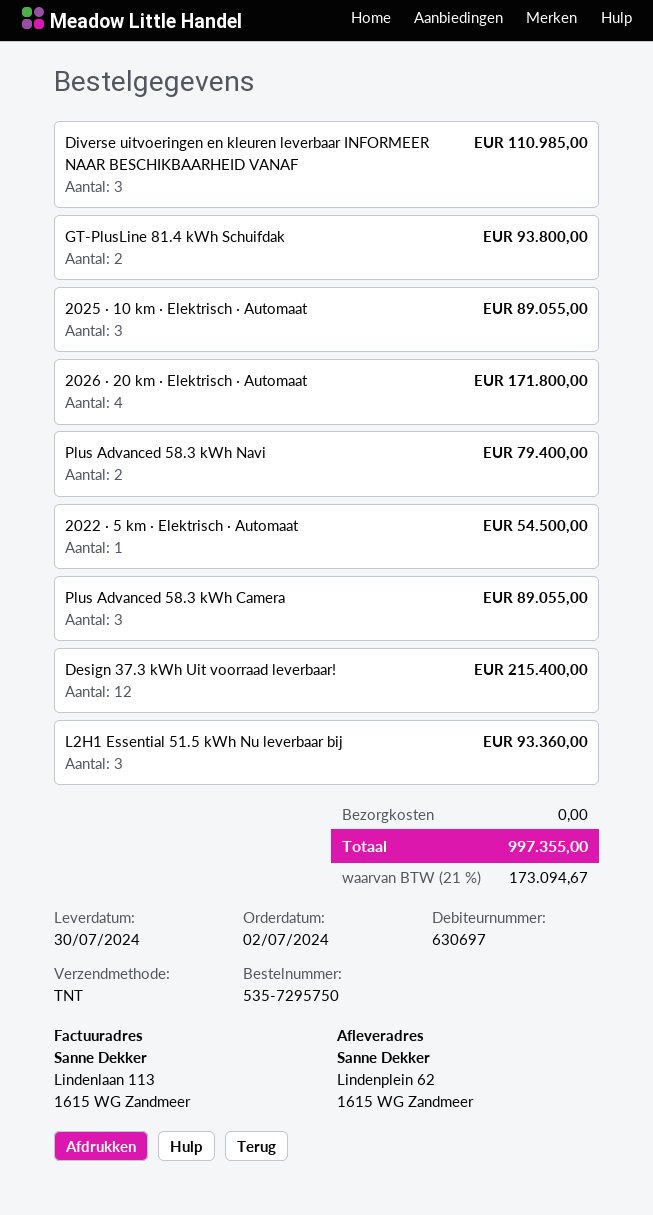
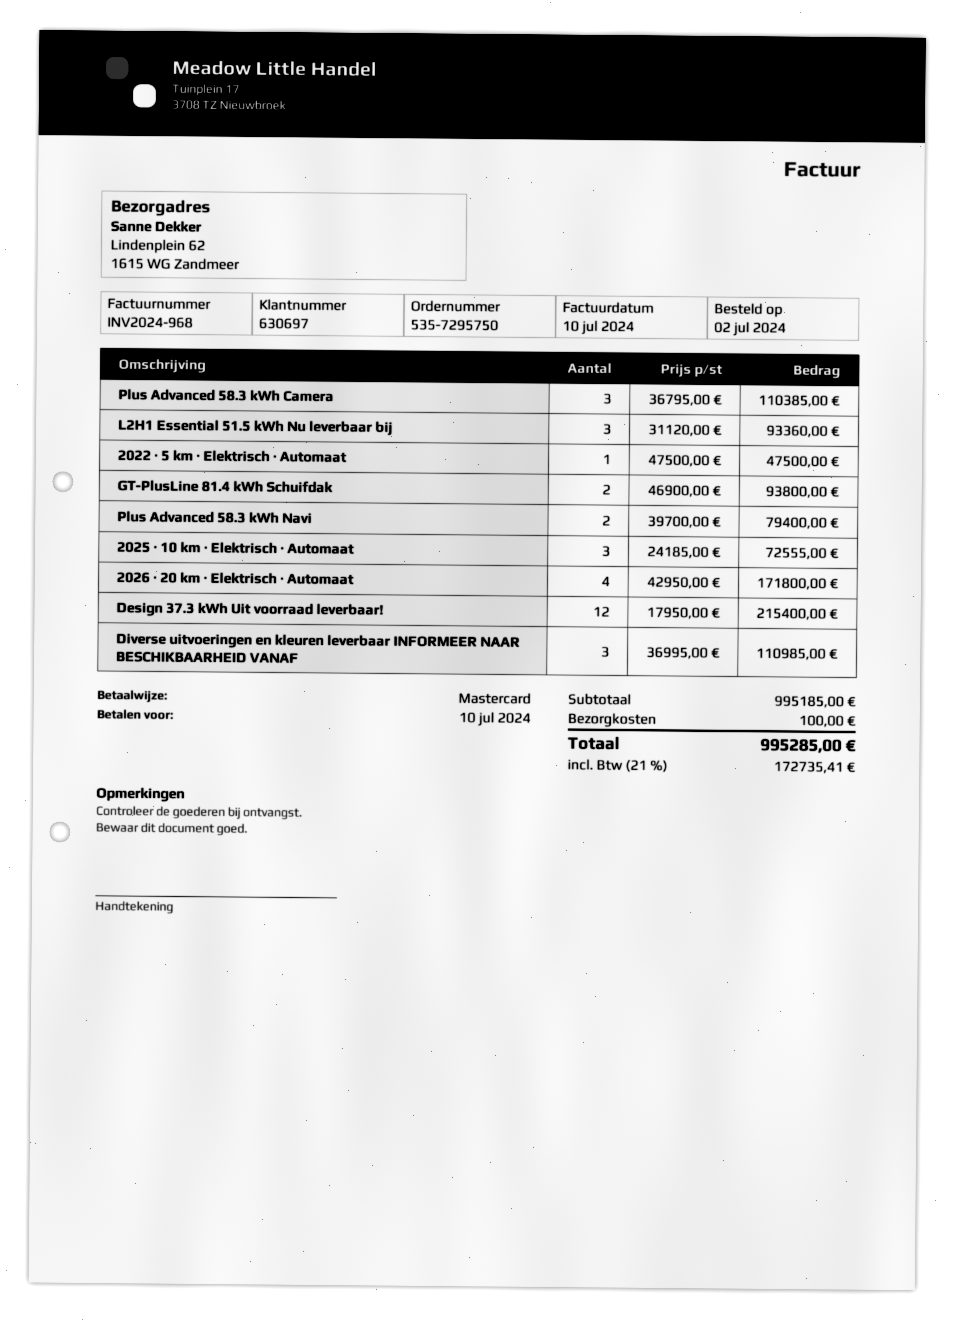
2025 · 10 km · Elektrisch · Automaat: 3 for 89055.00 -> 3 for 72555.00
2022 · 5 km · Elektrisch · Automaat: 1 for 54500.00 -> 1 for 47500.00
Plus Advanced 58.3 kWh Camera: 3 for 89055.00 -> 3 for 110385.00
shipping: 0.00 -> 100.00
tax: 21% = 173094.67 -> 21% = 172735.41
total: 997355.00 -> 995285.00

